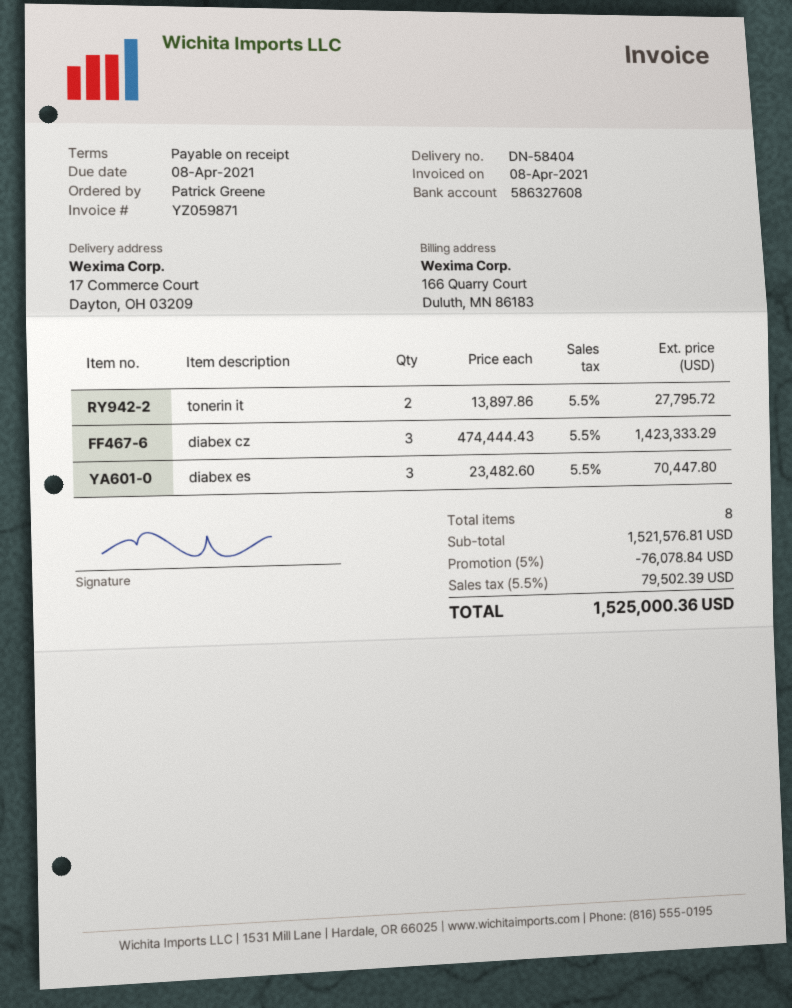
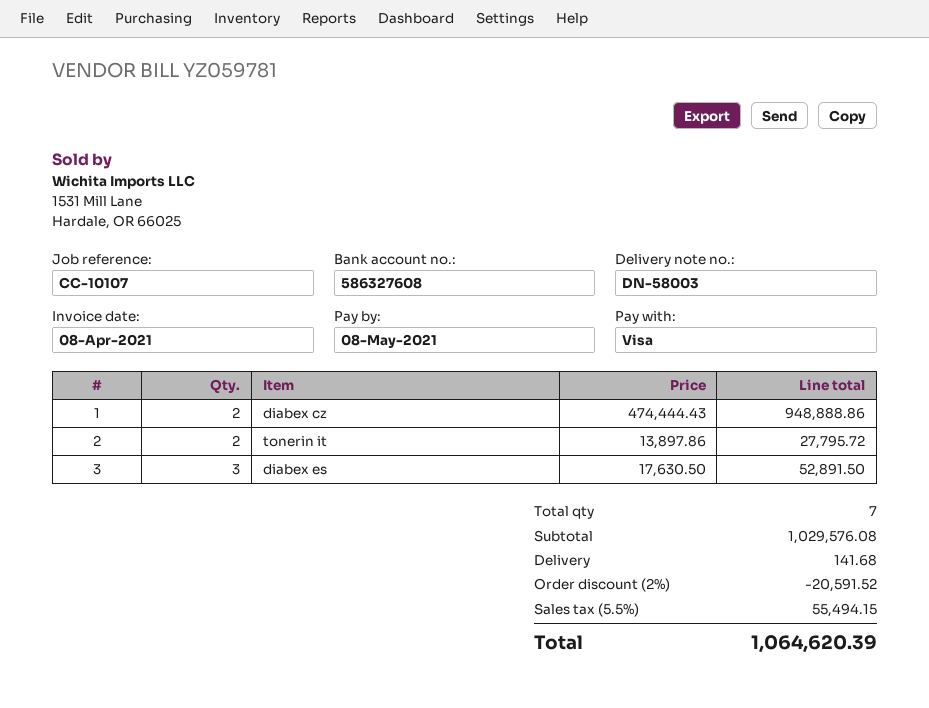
delivery note number: DN-58404 -> DN-58003
invoice number: YZ059871 -> YZ059781
due date: 2021-04-08 -> 2021-05-08
diabex cz: 3 x 474444.43 = 1423333.29 -> 2 x 474444.43 = 948888.86
diabex es: 3 x 23482.60 = 70447.80 -> 3 x 17630.50 = 52891.50
total quantity: 8 -> 7
subtotal: 1521576.81 -> 1029576.08
discount: 5% = 76078.84 -> 2% = 20591.52
shipping: none -> 141.68
tax: 5.5% = 79502.39 -> 5.5% = 55494.15
total: 1525000.36 -> 1064620.39

